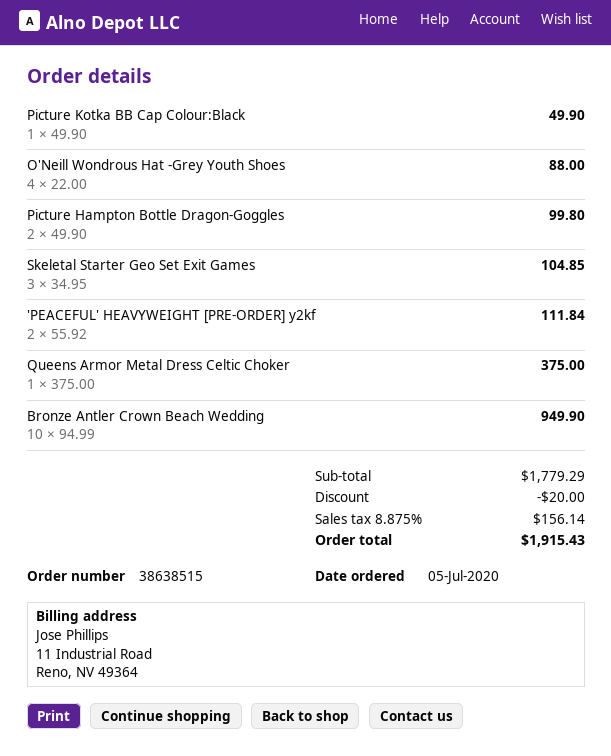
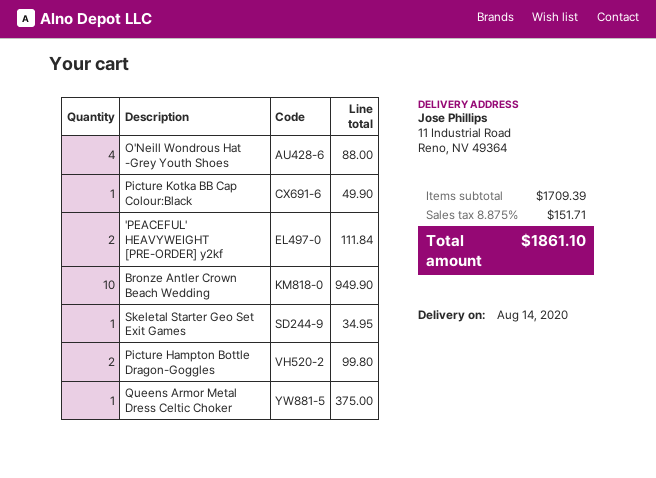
Skeletal Starter Geo Set Exit Games: 3 for 104.85 -> 1 for 34.95
subtotal: 1779.29 -> 1709.39
discount: 20.00 -> none
tax: 8.875% = 156.14 -> 8.875% = 151.71
total: 1915.43 -> 1861.10

